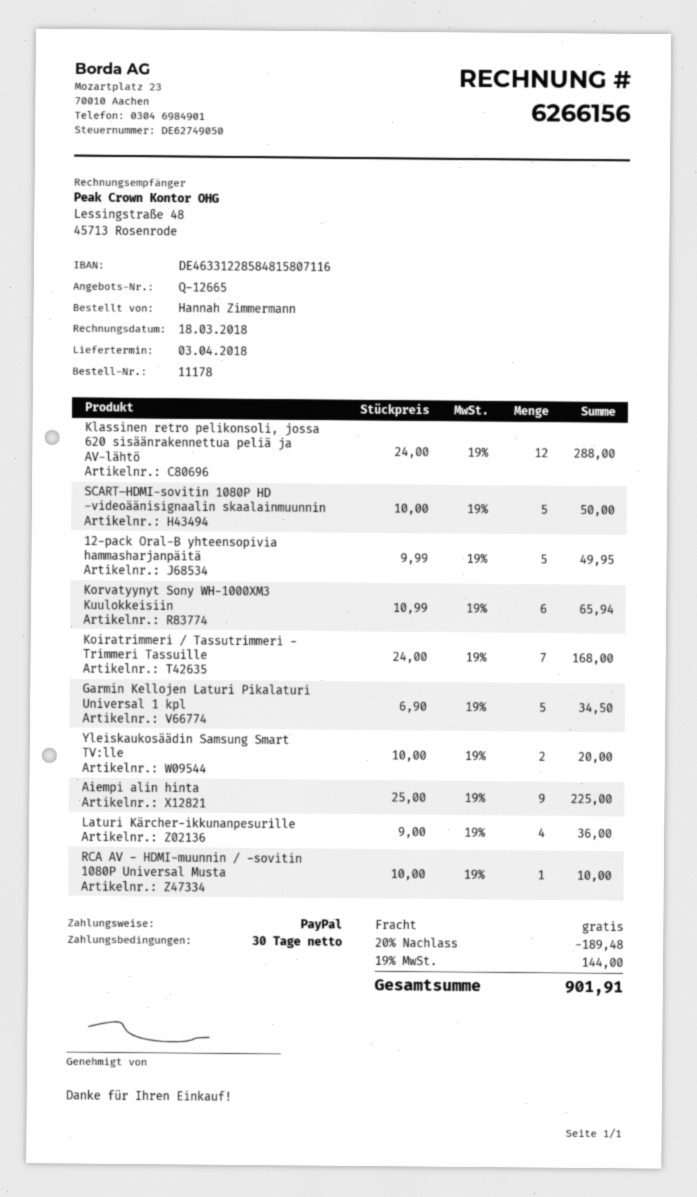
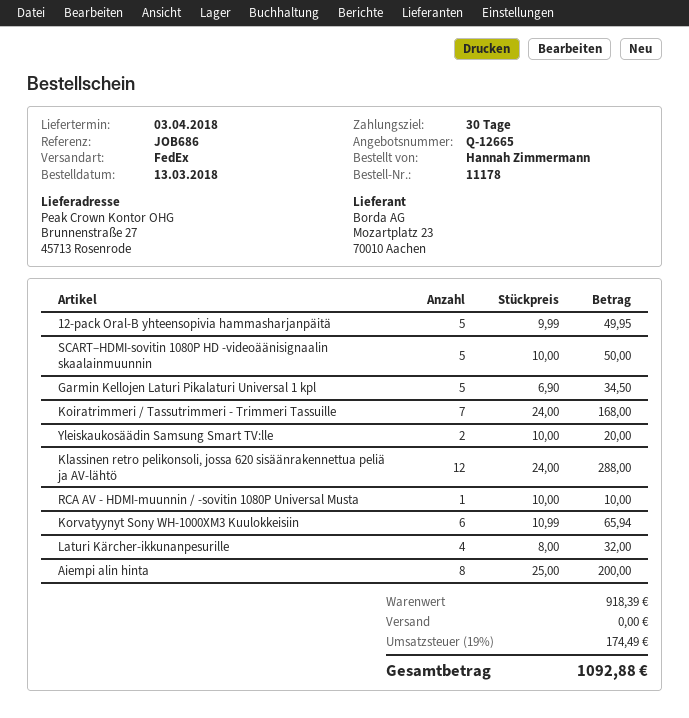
Aiempi alin hinta: 9 x 25.00 = 225.00 -> 8 x 25.00 = 200.00
Laturi Kärcher-ikkunanpesurille: 4 x 9.00 = 36.00 -> 4 x 8.00 = 32.00
discount: 20% = 189.48 -> none
tax: 19% = 144.00 -> 19% = 174.49
total: 901.91 -> 1092.88

